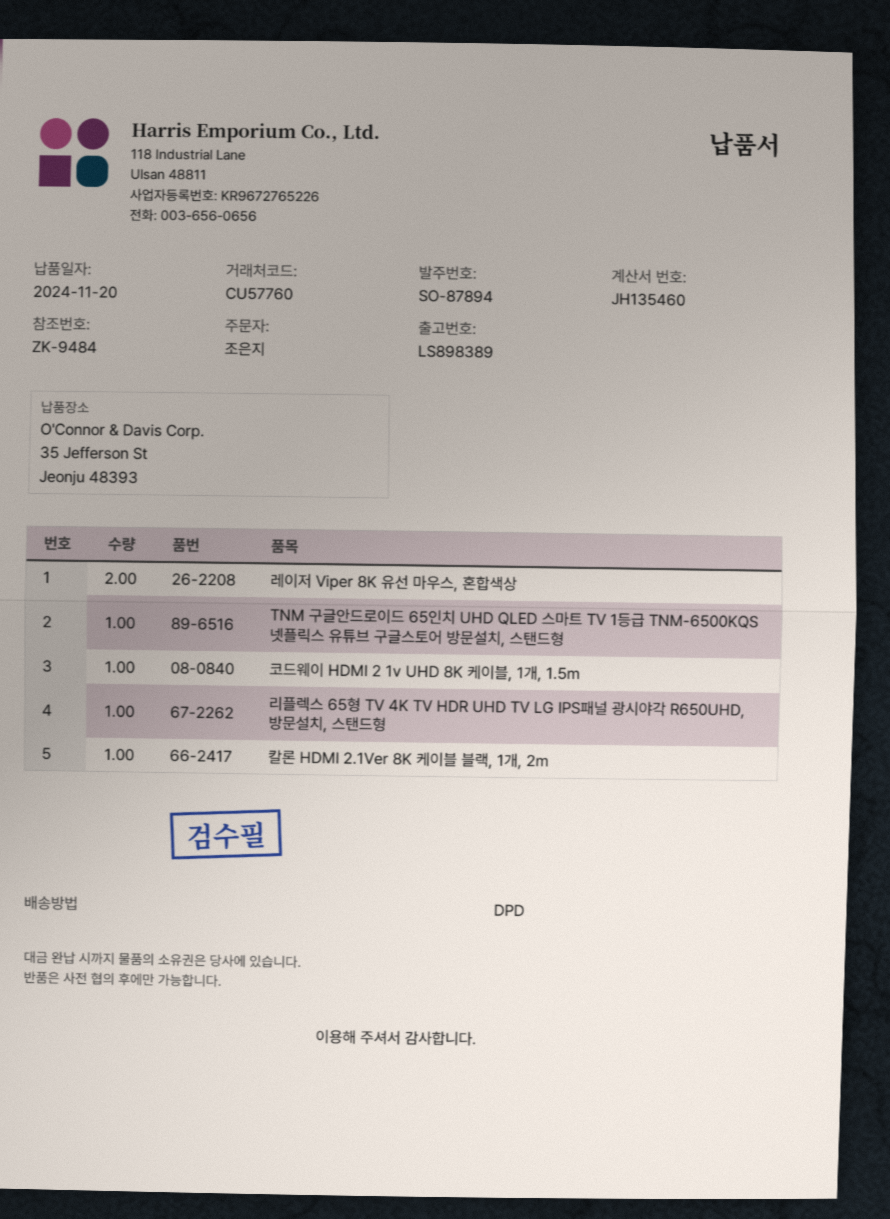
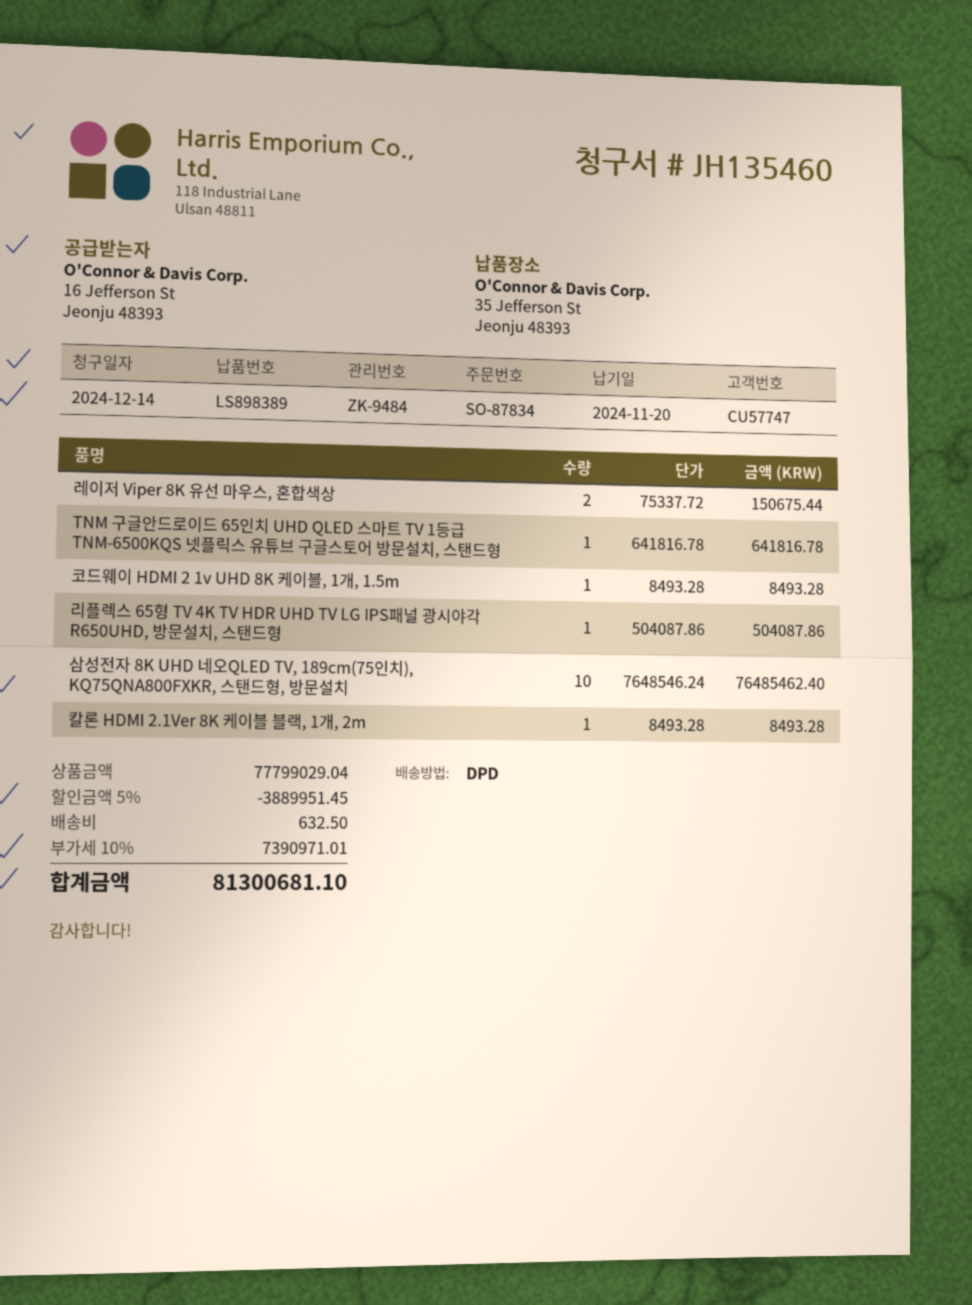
order number: SO-87894 -> SO-87834
customer number: CU57760 -> CU57747
삼성전자 8K UHD 네오QLED TV, 189cm(75인치), KQ75QNA800FXKR, 스탠드형, 방문설치: none -> 10

